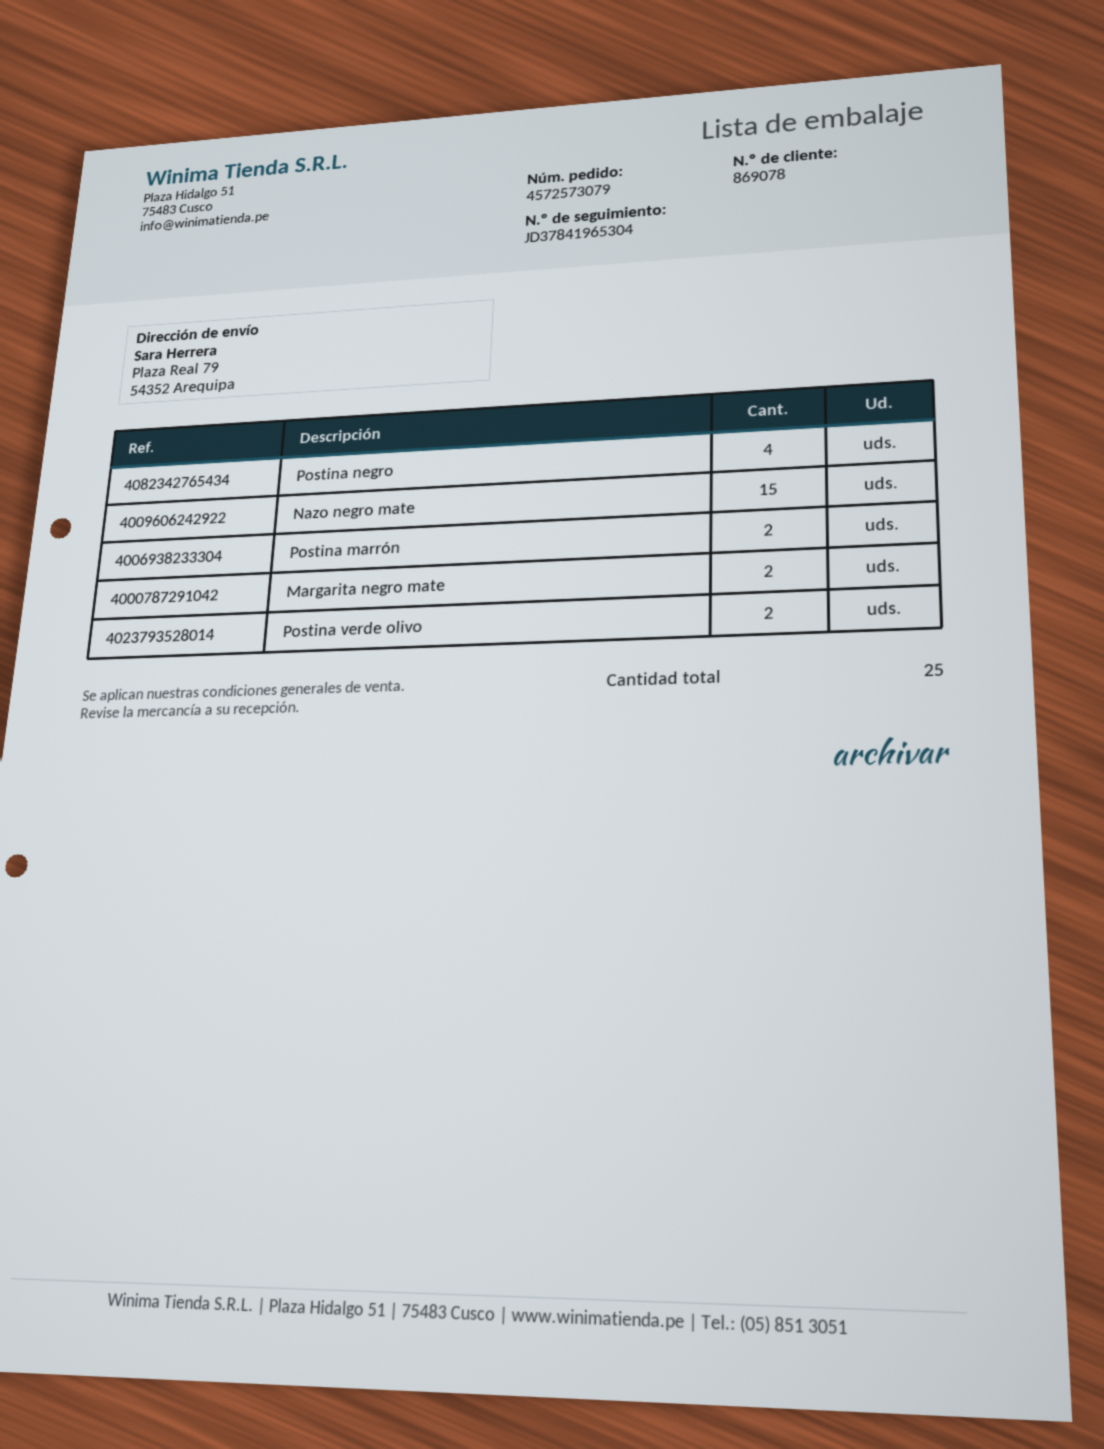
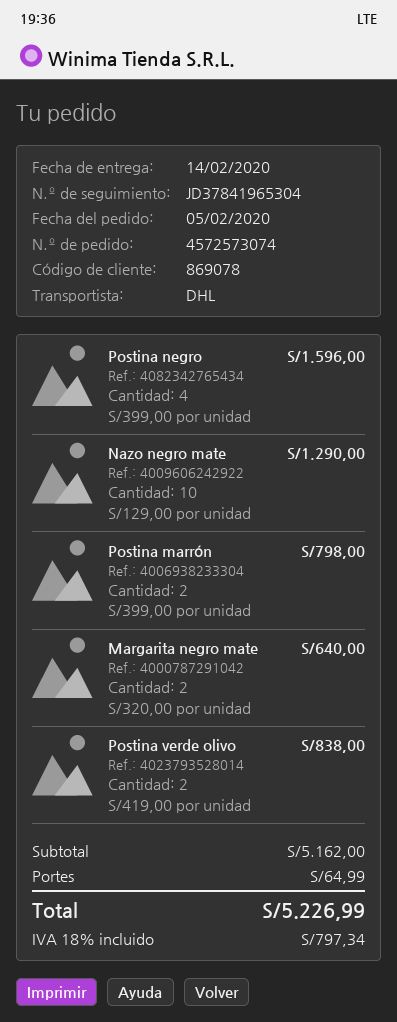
order number: 4572573079 -> 4572573074
Nazo negro mate: 15 -> 10

